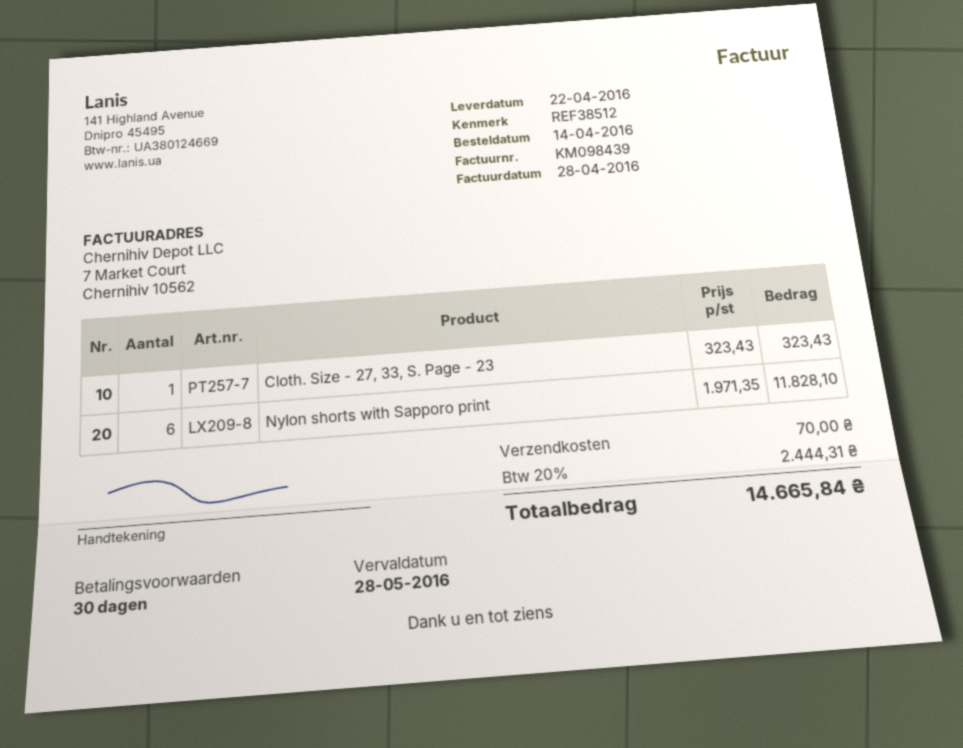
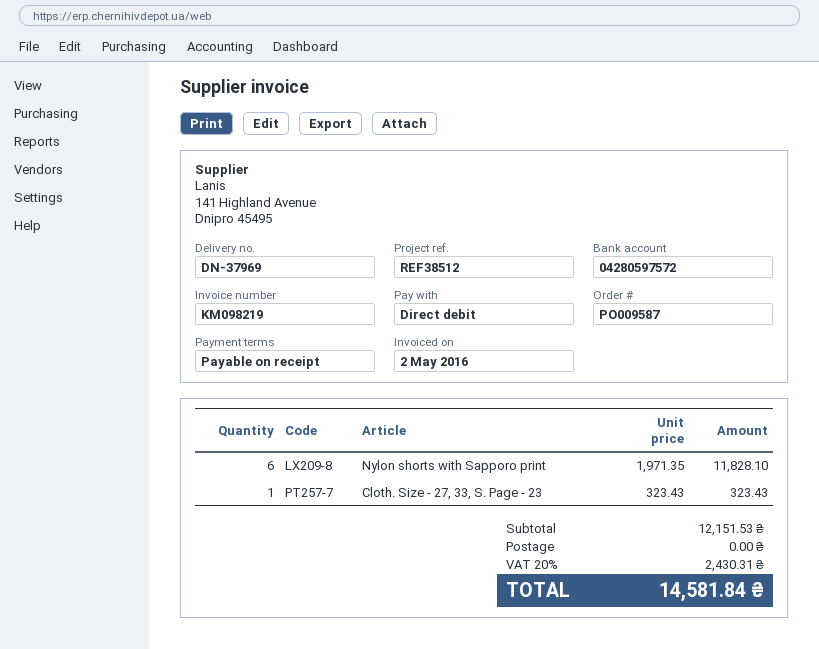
invoice number: KM098439 -> KM098219
invoice date: 2016-04-28 -> 2016-05-02
payment terms: 30 days -> on receipt
shipping: 70.00 -> 0.00
tax: 20% = 2444.31 -> 20% = 2430.31
total: 14665.84 -> 14581.84

